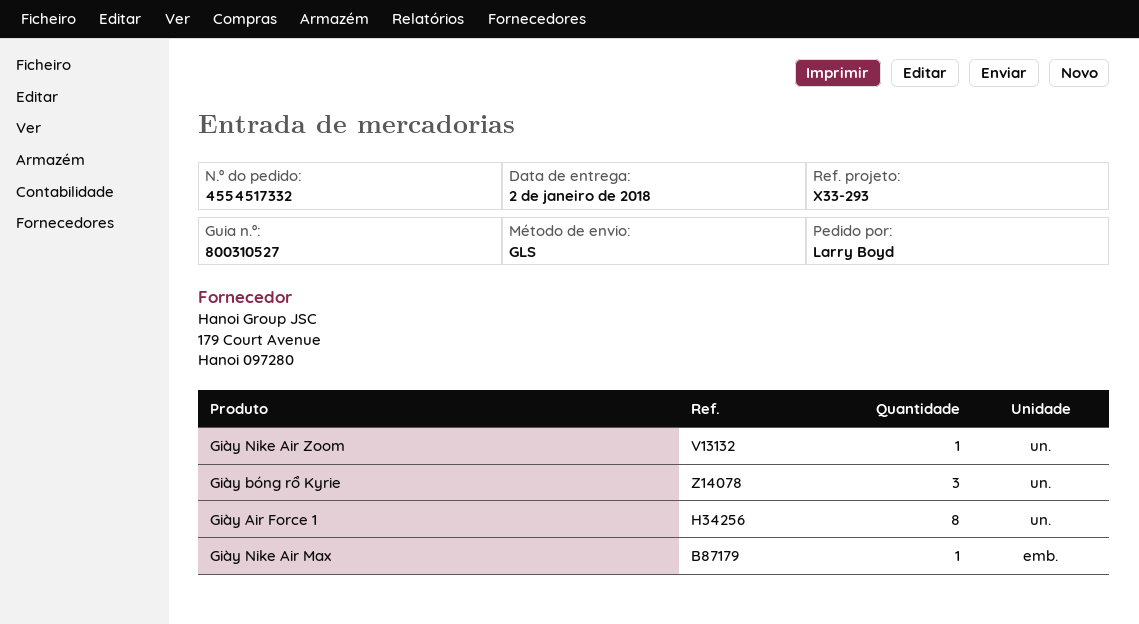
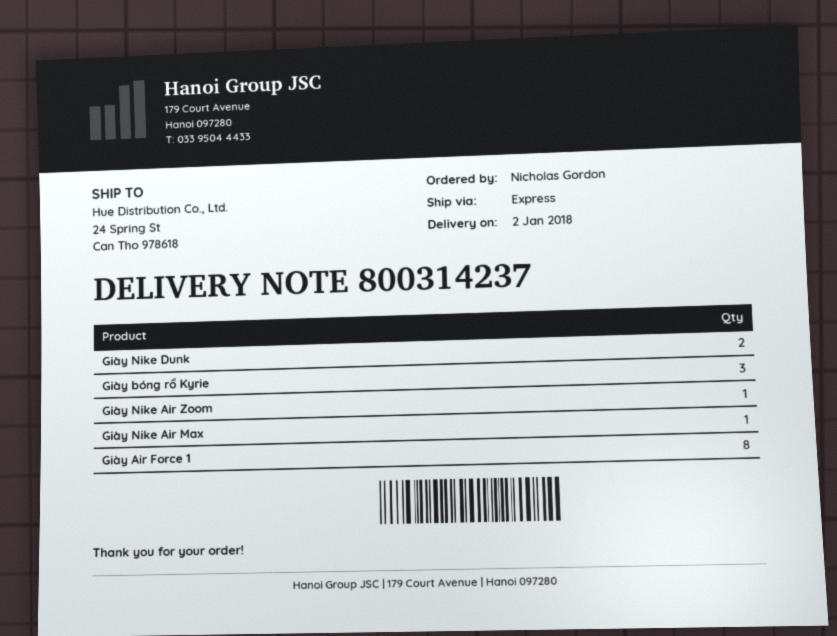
delivery note number: 800310527 -> 800314237
ordered by: Larry Boyd -> Nicholas Gordon
shipping method: GLS -> express
Giày Nike Dunk: none -> 2

